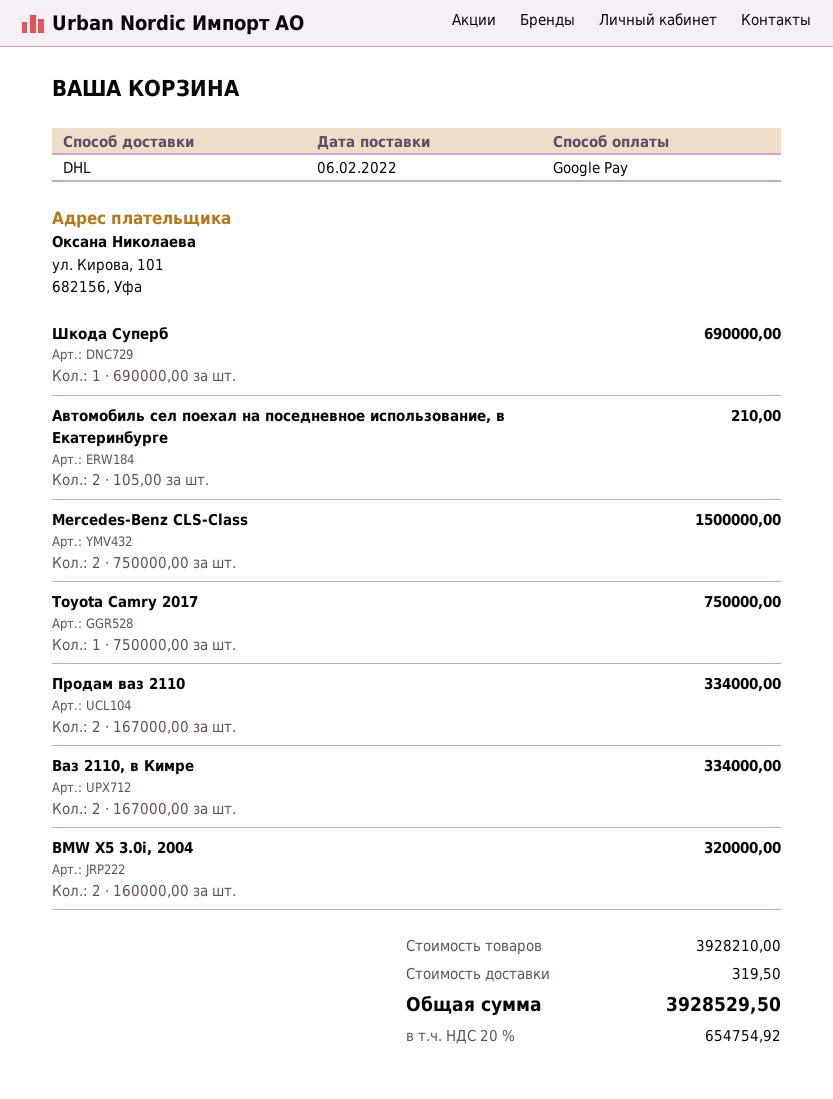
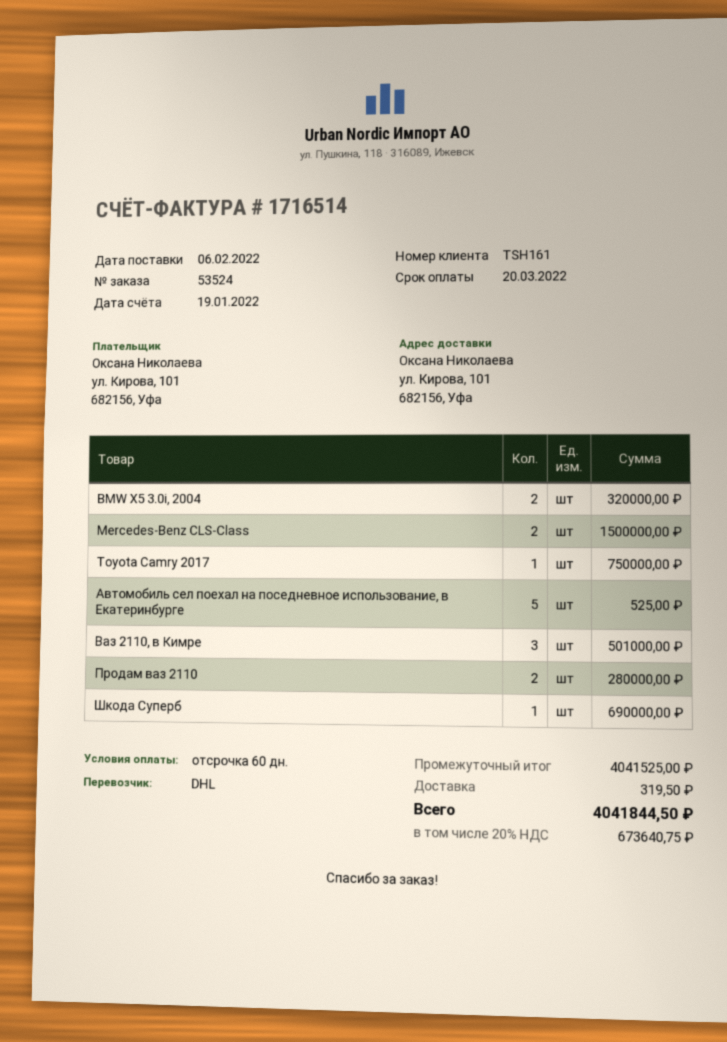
Автомобиль сел поехал на поседневное использование, в Екатеринбурге: 2 for 210.00 -> 5 for 525.00
Продам ваз 2110: 2 for 334000.00 -> 2 for 280000.00
Ваз 2110, в Кимре: 2 for 334000.00 -> 3 for 501000.00
subtotal: 3928210.00 -> 4041525.00
tax: 20% = 654754.92 -> 20% = 673640.75
total: 3928529.50 -> 4041844.50

